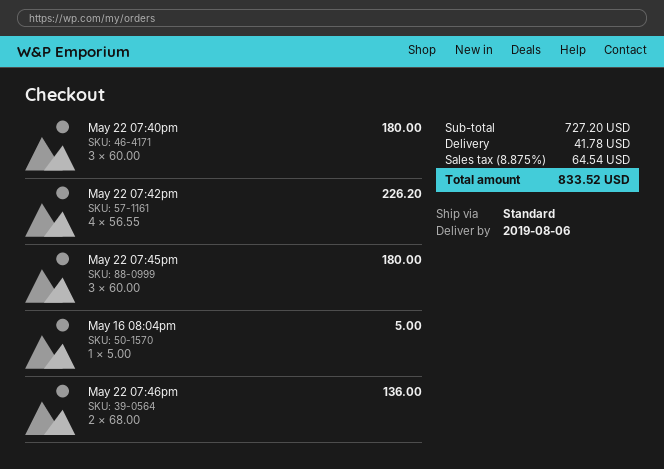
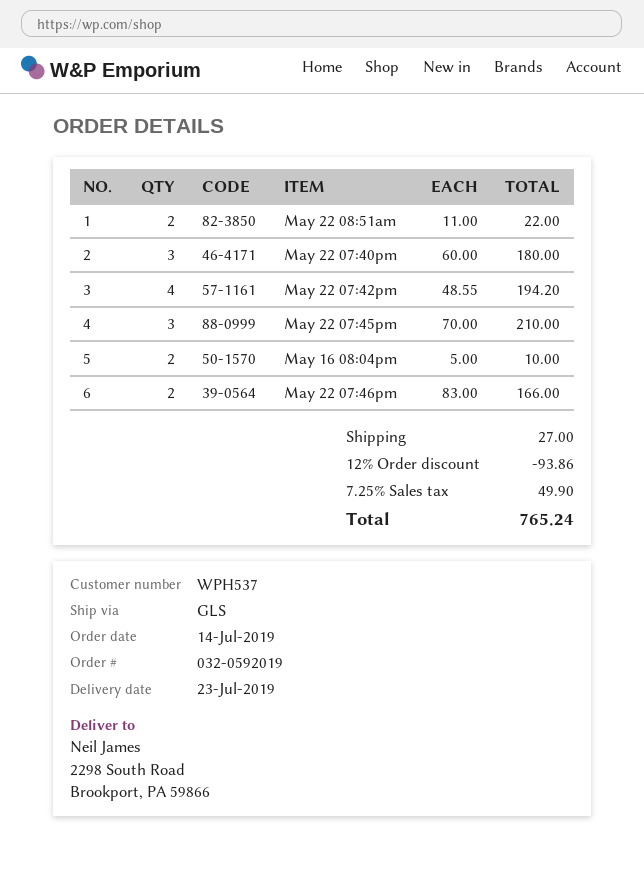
delivery date: 2019-08-06 -> 2019-07-23
shipping method: standard -> GLS
May 22 07:42pm: 4 x 56.55 = 226.20 -> 4 x 48.55 = 194.20
May 22 07:45pm: 3 x 60.00 = 180.00 -> 3 x 70.00 = 210.00
May 16 08:04pm: 1 x 5.00 = 5.00 -> 2 x 5.00 = 10.00
May 22 07:46pm: 2 x 68.00 = 136.00 -> 2 x 83.00 = 166.00
May 22 08:51am: none -> 2 x 11.00 = 22.00
discount: none -> 12% = 93.86
shipping: 41.78 -> 27.00
tax: 8.875% = 64.54 -> 7.25% = 49.90
total: 833.52 -> 765.24

